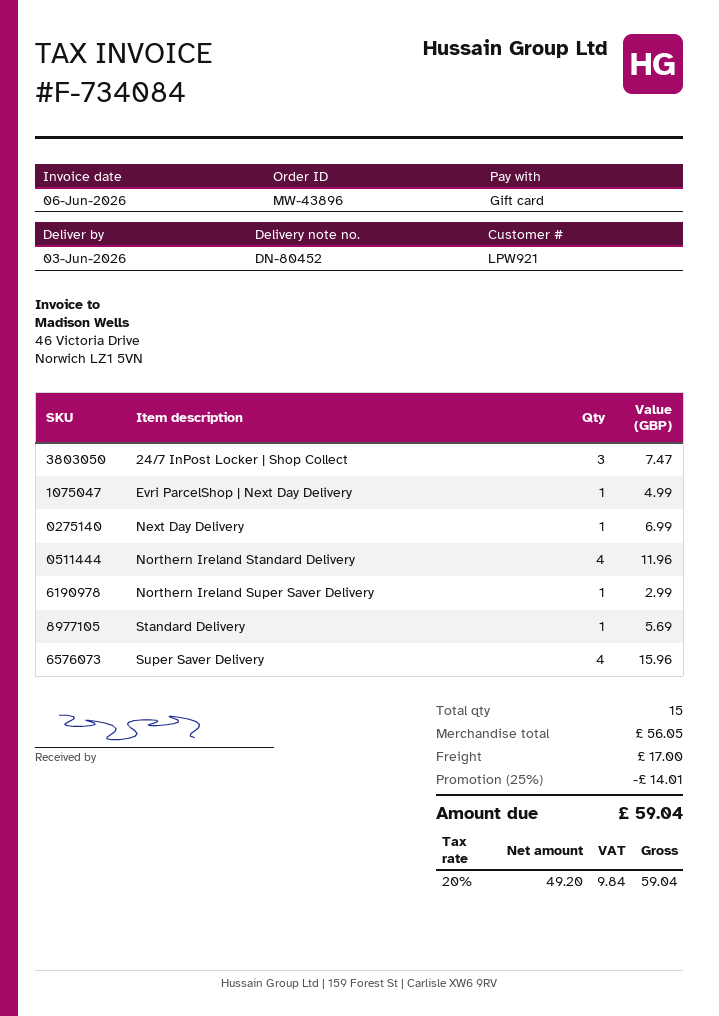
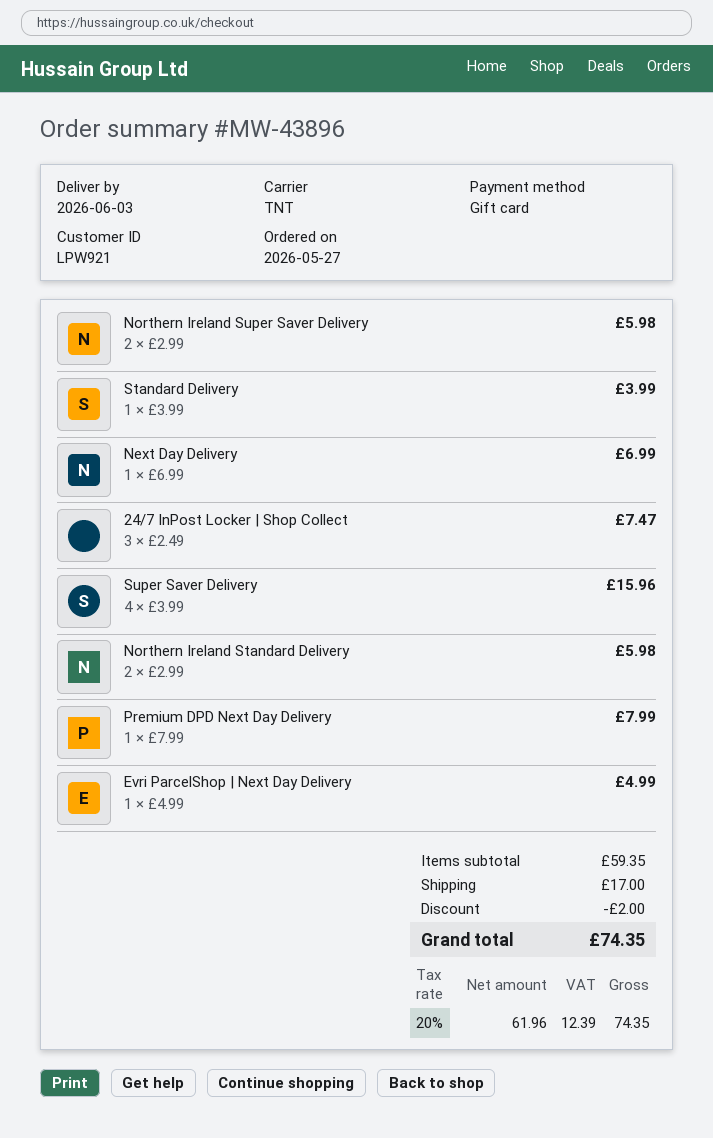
Northern Ireland Standard Delivery: 4 for 11.96 -> 2 for 5.98
Northern Ireland Super Saver Delivery: 1 for 2.99 -> 2 for 5.98
Standard Delivery: 1 for 5.69 -> 1 for 3.99
Premium DPD Next Day Delivery: none -> 1 for 7.99
subtotal: 56.05 -> 59.35
discount: 14.01 -> 2.00
net: 49.20 -> 61.96
tax: 20% = 9.84 -> 20% = 12.39
total: 59.04 -> 74.35

